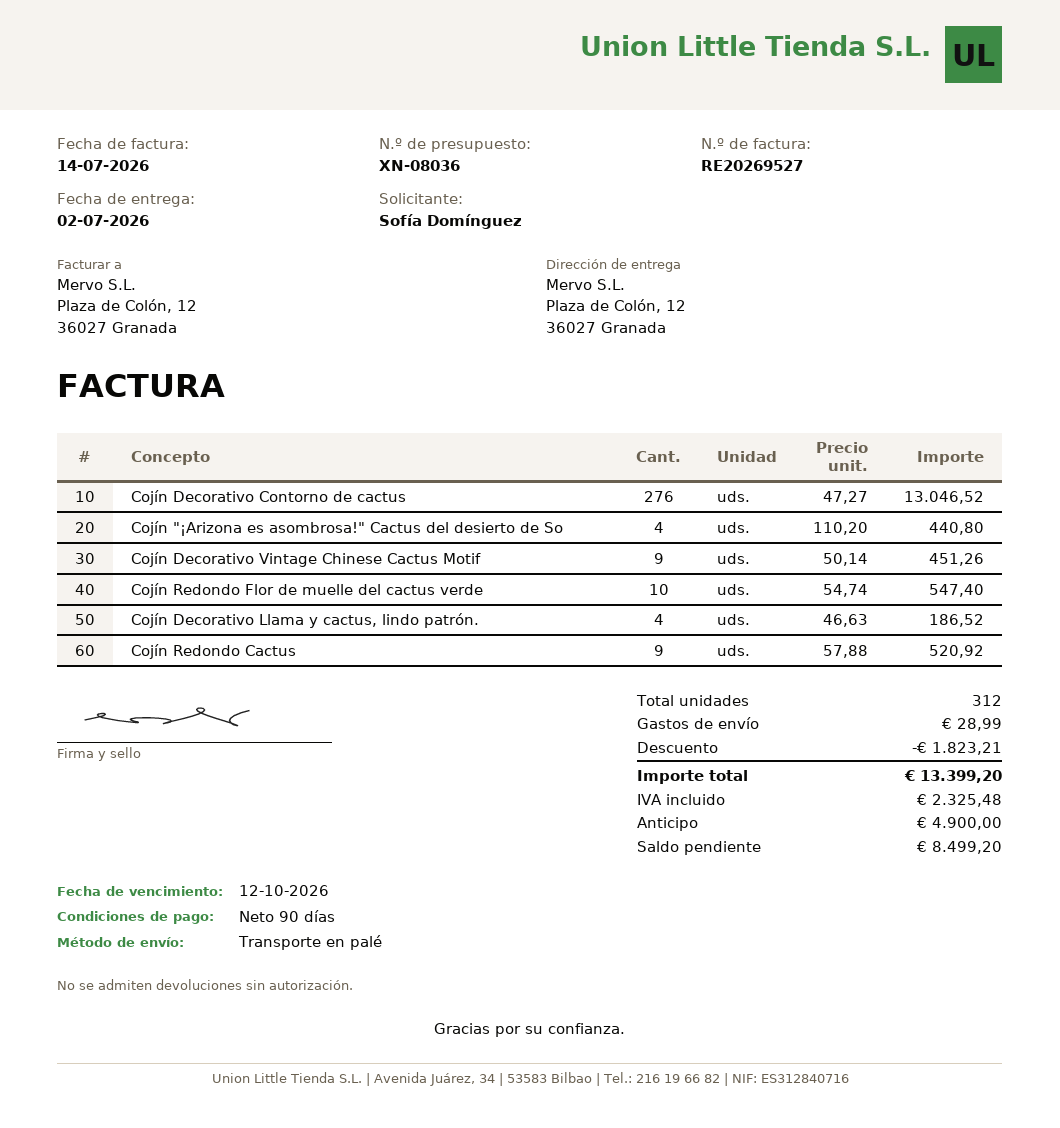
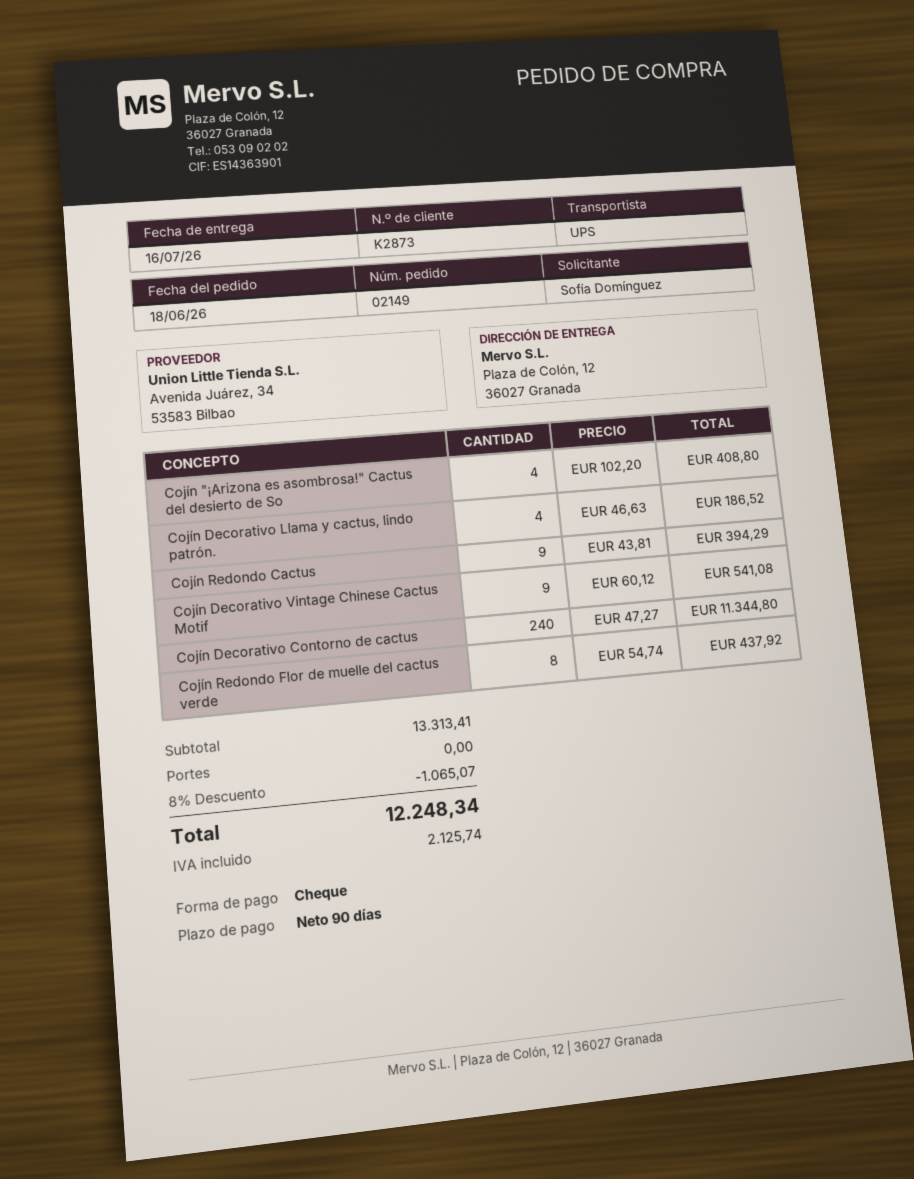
delivery date: 2026-07-02 -> 2026-07-16
shipping method: pallet freight -> UPS
Cojín Decorativo Contorno de cactus: 276 x 47.27 = 13046.52 -> 240 x 47.27 = 11344.80
Cojín "¡Arizona es asombrosa!" Cactus del desierto de So: 4 x 110.20 = 440.80 -> 4 x 102.20 = 408.80
Cojín Decorativo Vintage Chinese Cactus Motif: 9 x 50.14 = 451.26 -> 9 x 60.12 = 541.08
Cojín Redondo Flor de muelle del cactus verde: 10 x 54.74 = 547.40 -> 8 x 54.74 = 437.92
Cojín Redondo Cactus: 9 x 57.88 = 520.92 -> 9 x 43.81 = 394.29
discount: 1823.21 -> 1065.07
shipping: 28.99 -> 0.00
tax: 2325.48 -> 2125.74
total: 13399.20 -> 12248.34

